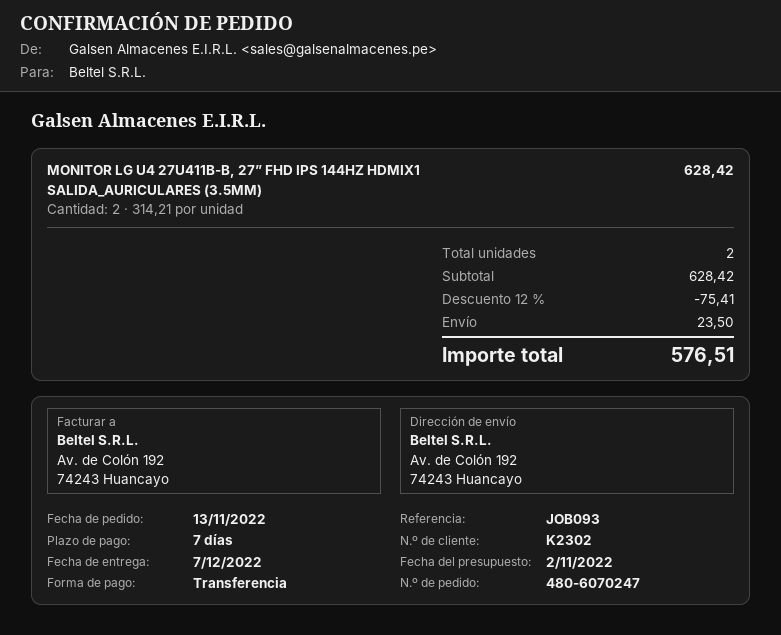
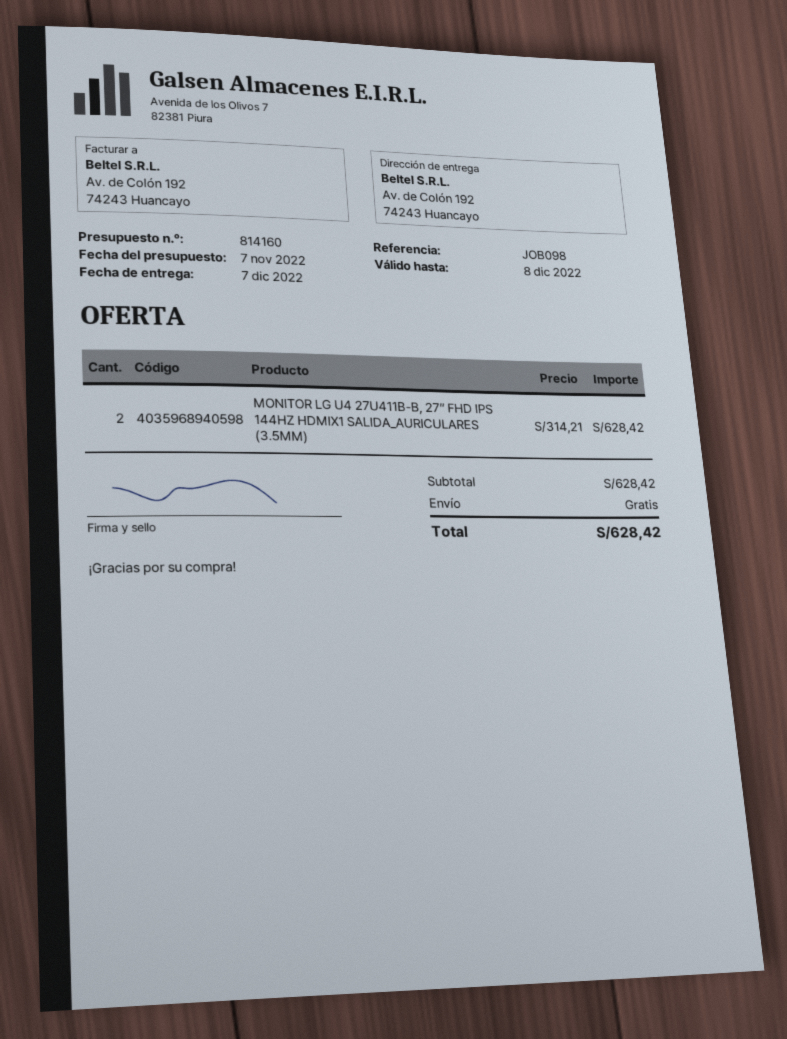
quote date: 2022-11-02 -> 2022-11-07
reference: JOB093 -> JOB098
discount: 12% = 75.41 -> none
shipping: 23.50 -> 0.00
total: 576.51 -> 628.42

